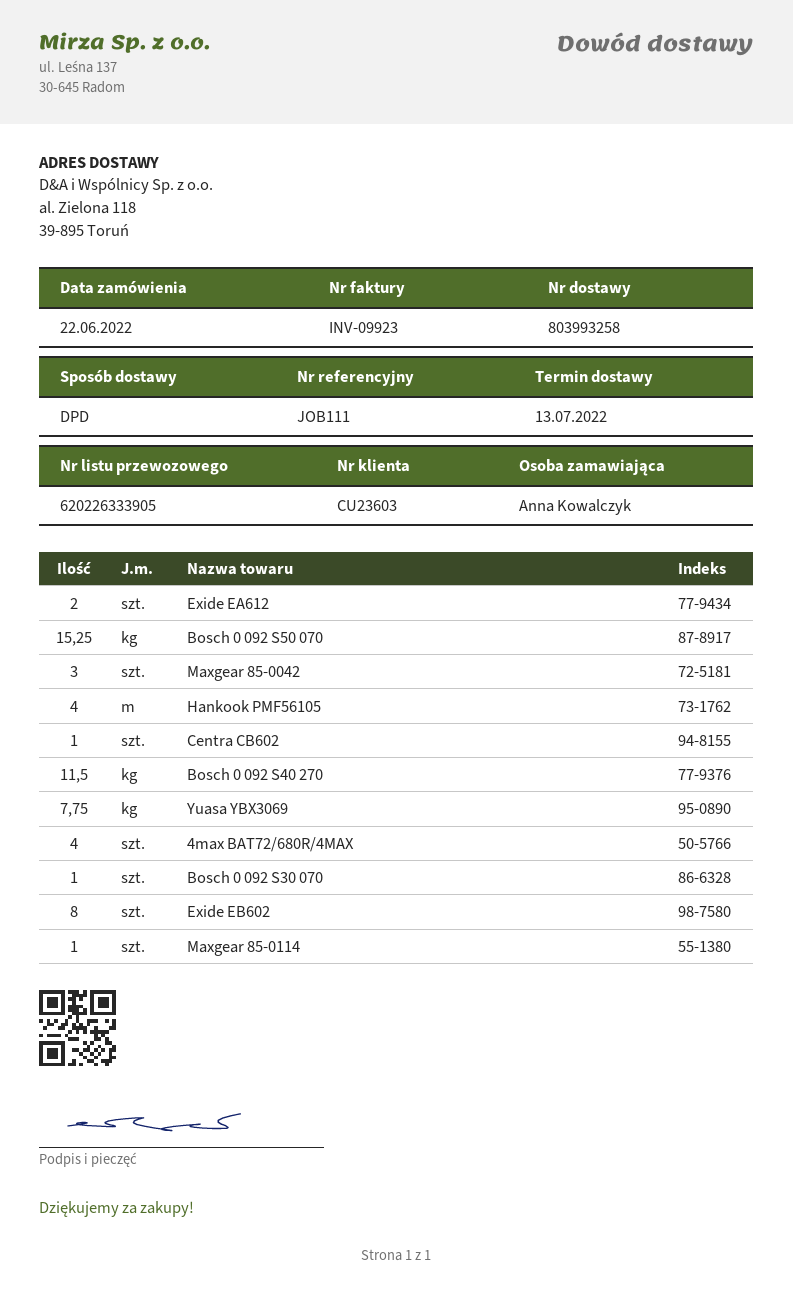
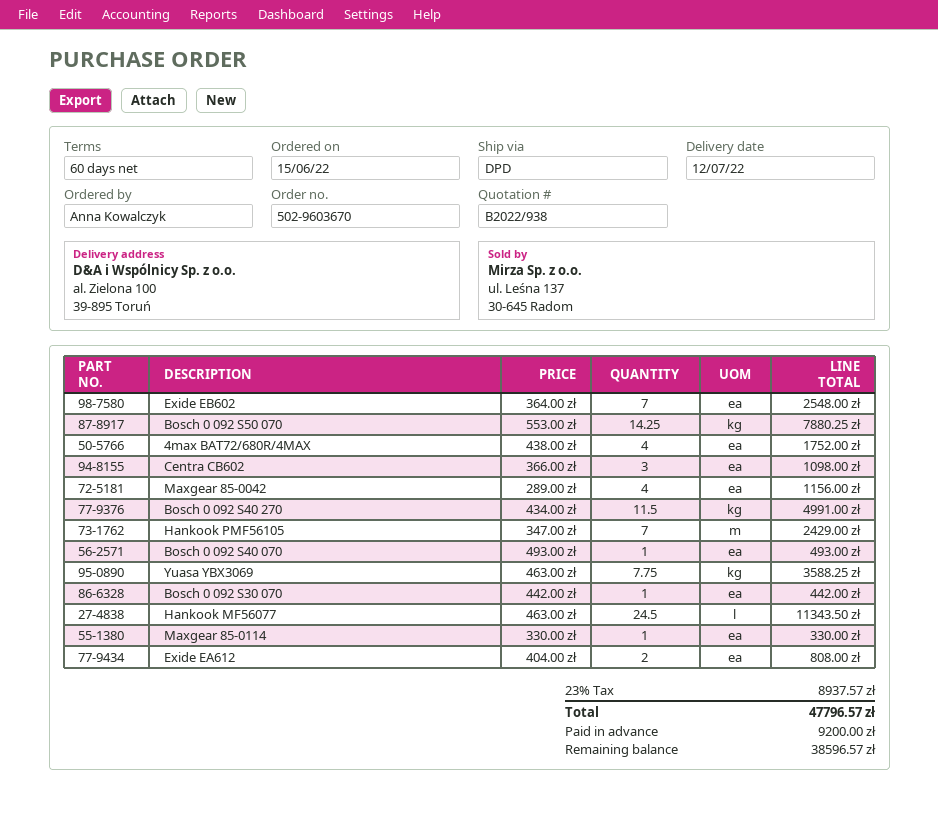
order date: 2022-06-22 -> 2022-06-15
delivery date: 2022-07-13 -> 2022-07-12
ship to: al. Zielona 118, 39-895 Toruń -> al. Zielona 100, 39-895 Toruń
Bosch 0 092 S50 070: 15.25 -> 14.25
Maxgear 85-0042: 3 -> 4
Hankook PMF56105: 4 -> 7
Centra CB602: 1 -> 3
Exide EB602: 8 -> 7
Bosch 0 092 S40 070: none -> 1
Hankook MF56077: none -> 24.5

